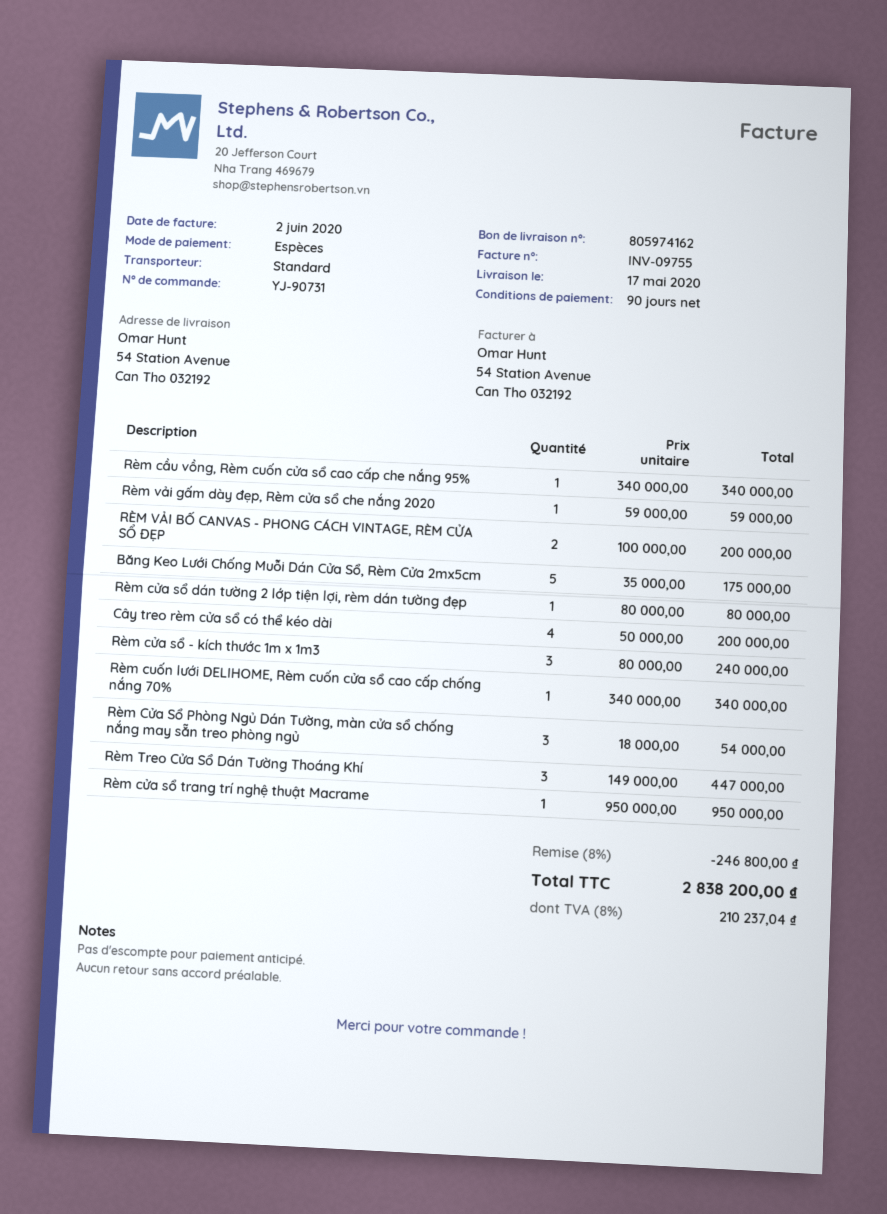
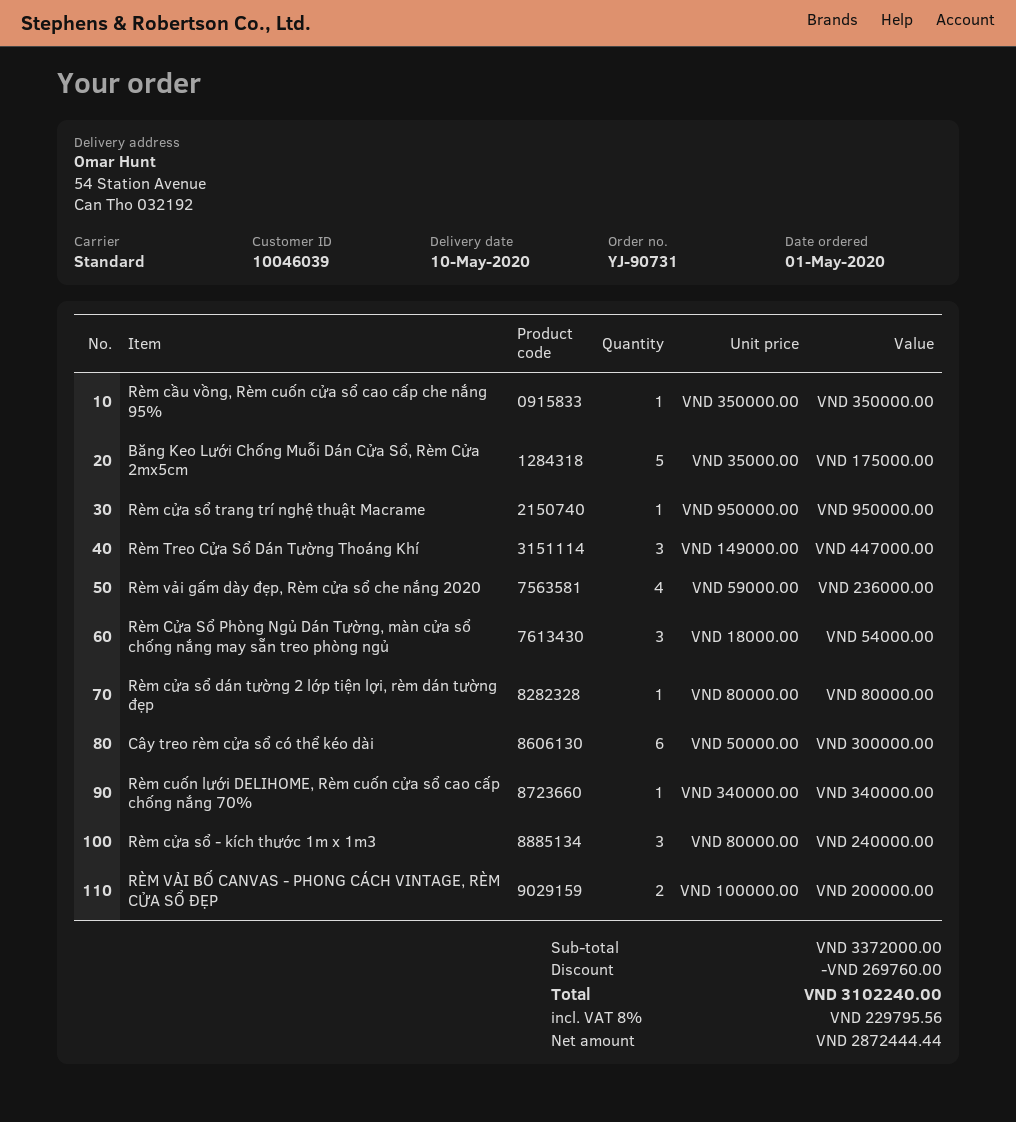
delivery date: 2020-05-17 -> 2020-05-10
Rèm cầu vồng, Rèm cuốn cửa sổ cao cấp che nắng 95%: 1 x 340000.00 = 340000.00 -> 1 x 350000.00 = 350000.00
Rèm vải gấm dày đẹp, Rèm cửa sổ che nắng 2020: 1 x 59000.00 = 59000.00 -> 4 x 59000.00 = 236000.00
Cây treo rèm cửa sổ có thể kéo dài: 4 x 50000.00 = 200000.00 -> 6 x 50000.00 = 300000.00
discount: 246800.00 -> 269760.00
tax: 8% = 210237.04 -> 8% = 229795.56
total: 2838200.00 -> 3102240.00

